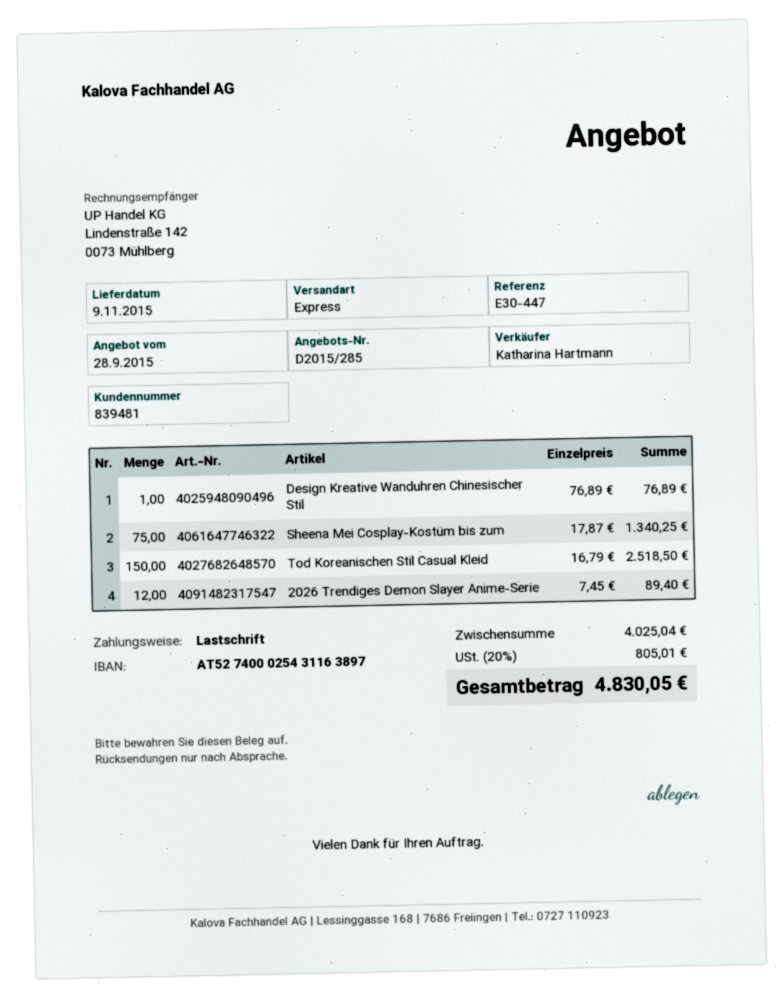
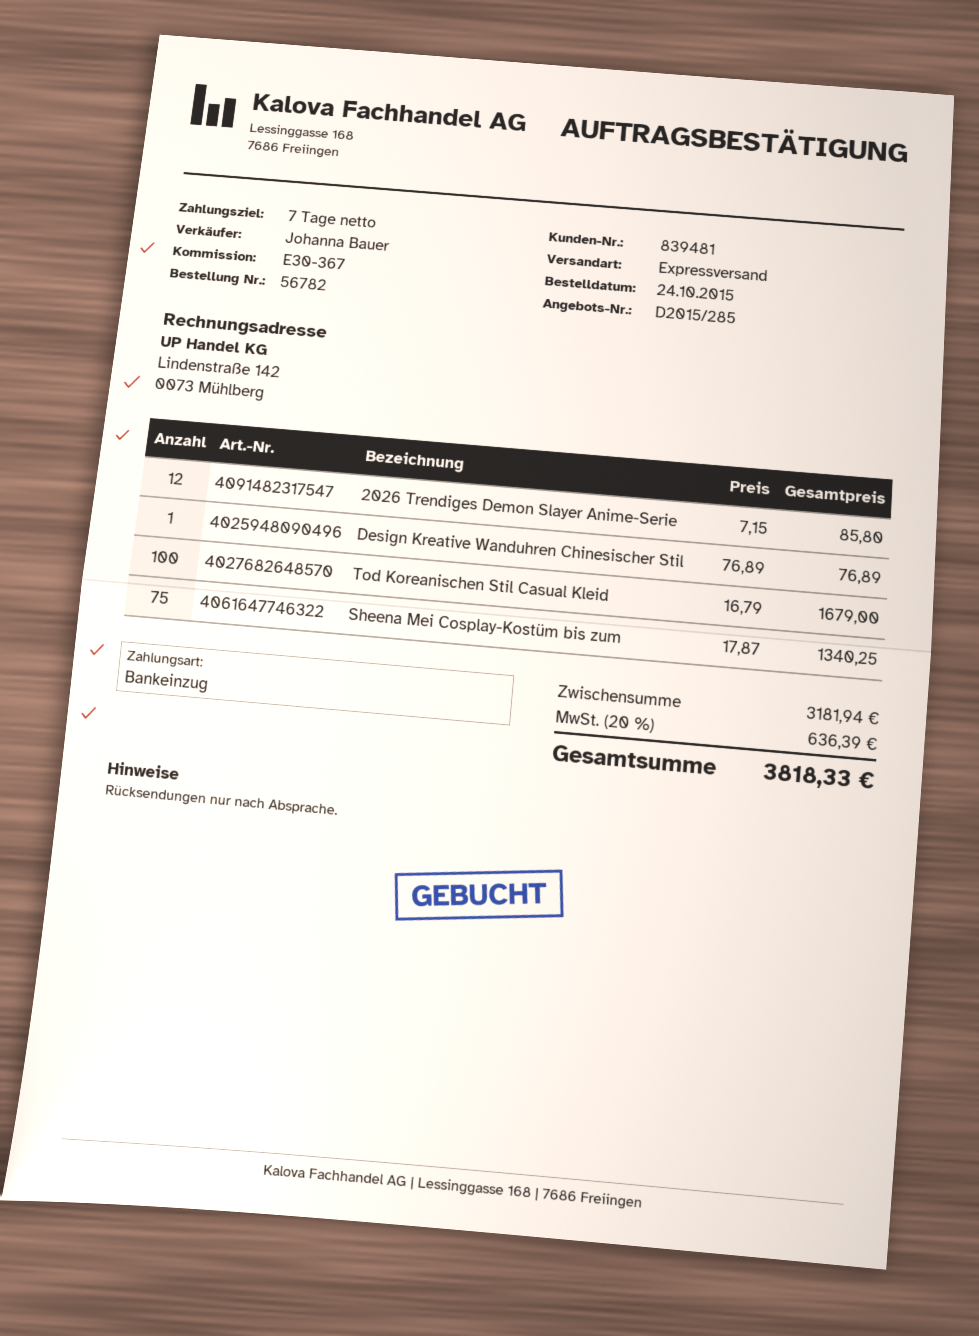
reference: E30-447 -> E30-367
sales rep: Katharina Hartmann -> Johanna Bauer
Tod Koreanischen Stil Casual Kleid: 150 x 16.79 = 2518.50 -> 100 x 16.79 = 1679.00
2026 Trendiges Demon Slayer Anime-Serie: 12 x 7.45 = 89.40 -> 12 x 7.15 = 85.80
subtotal: 4025.04 -> 3181.94
tax: 20% = 805.01 -> 20% = 636.39
total: 4830.05 -> 3818.33

